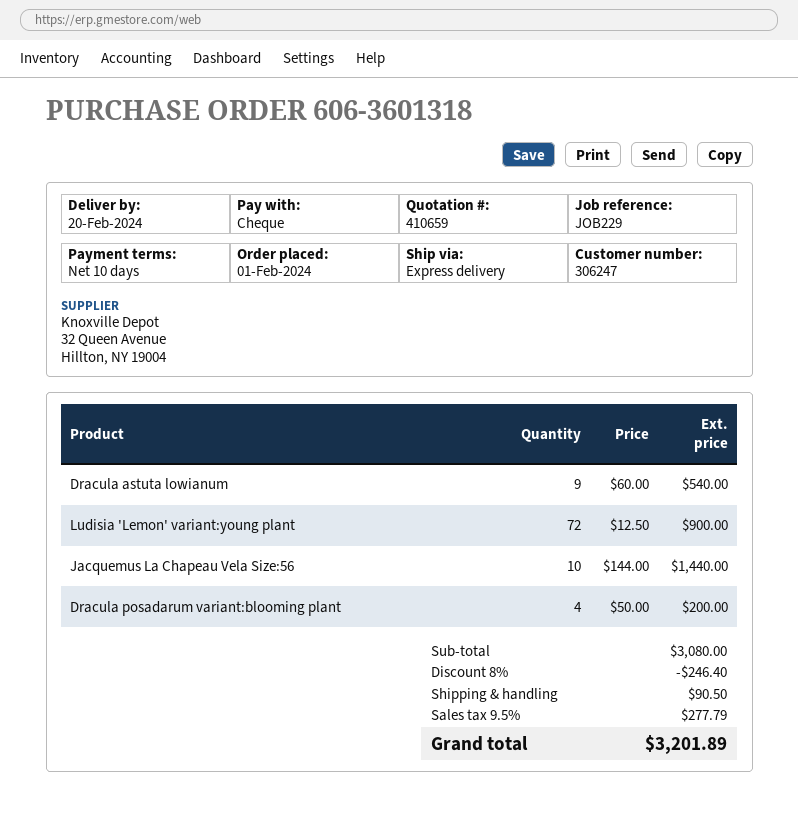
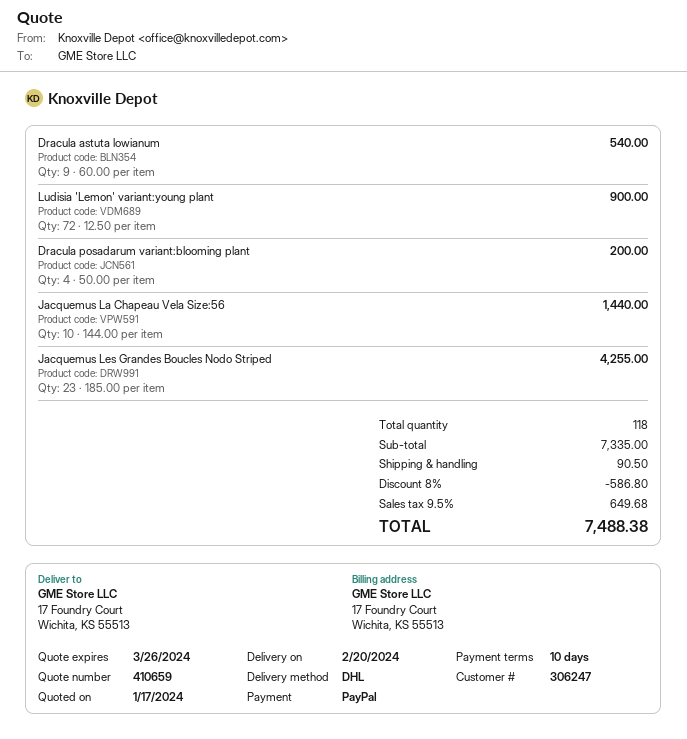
payment method: cheque -> PayPal
shipping method: express -> DHL
Jacquemus Les Grandes Boucles Nodo Striped: none -> 23 x 185.00 = 4255.00
subtotal: 3080.00 -> 7335.00
discount: 8% = 246.40 -> 8% = 586.80
tax: 9.5% = 277.79 -> 9.5% = 649.68
total: 3201.89 -> 7488.38

